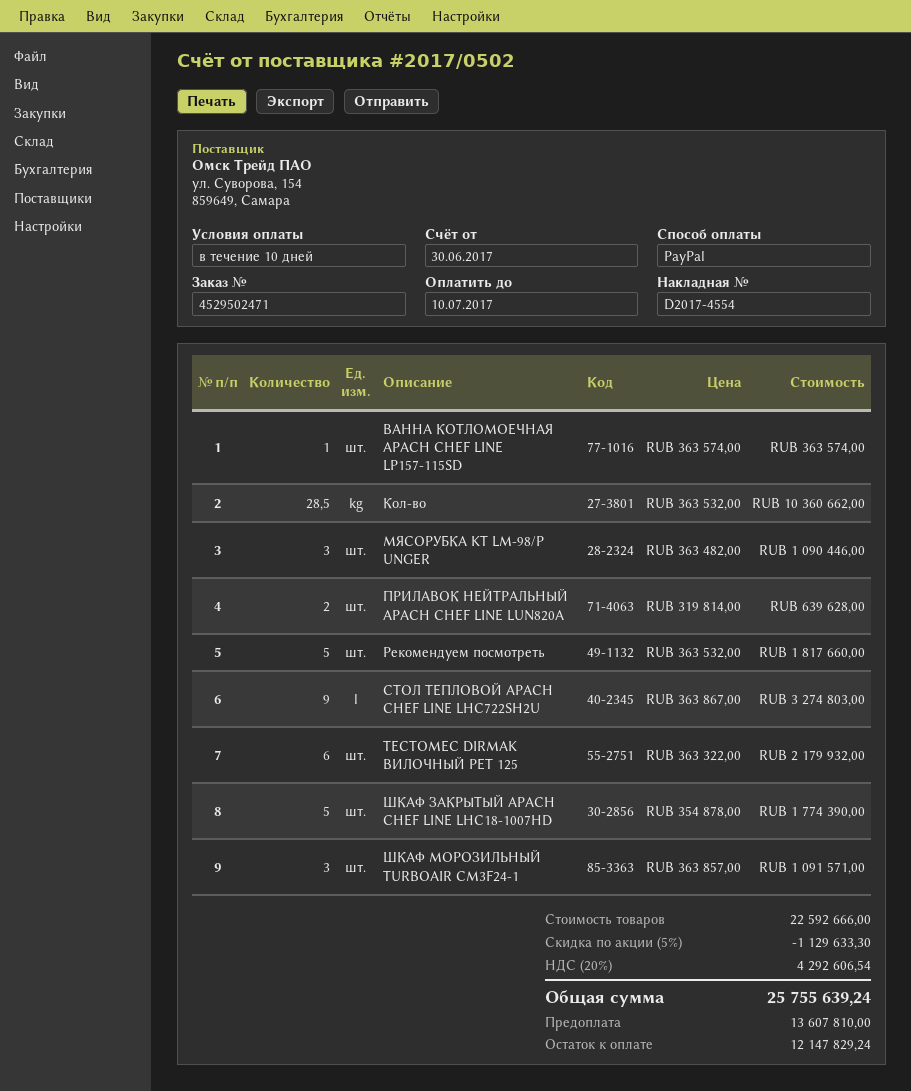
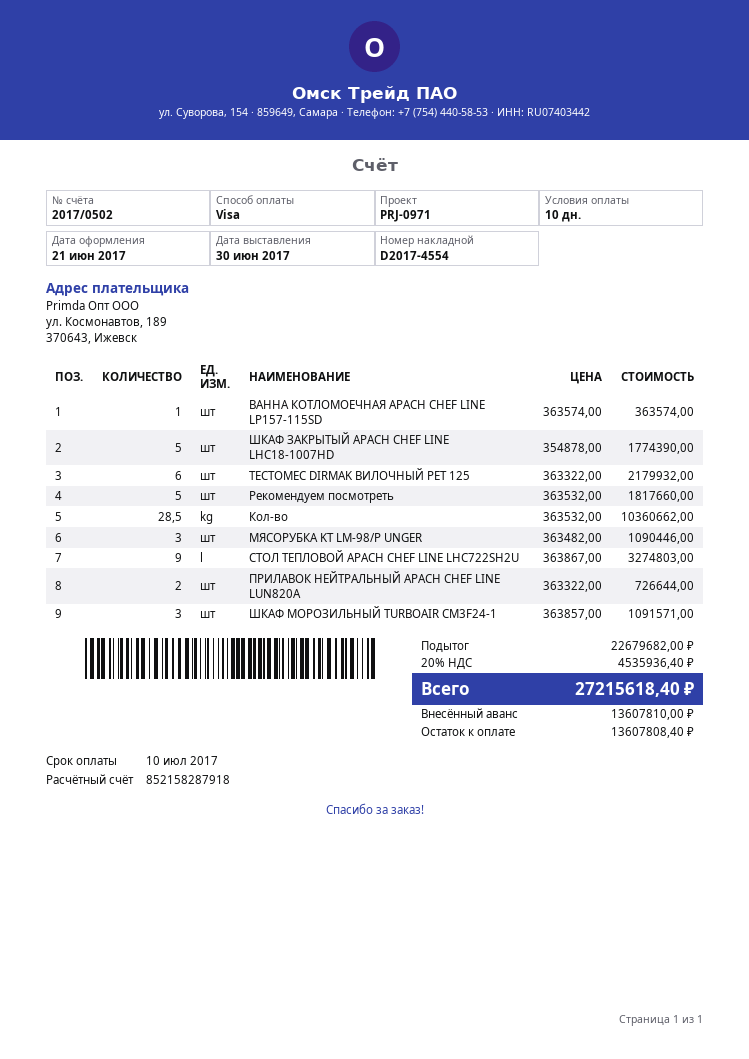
payment method: PayPal -> Visa
ПРИЛАВОК НЕЙТРАЛЬНЫЙ APACH CHEF LINE LUN820A: 2 x 319814.00 = 639628.00 -> 2 x 363322.00 = 726644.00
subtotal: 22592666.00 -> 22679682.00
discount: 5% = 1129633.30 -> none
tax: 20% = 4292606.54 -> 20% = 4535936.40
total: 25755639.24 -> 27215618.40
balance: 12147829.24 -> 13607808.40

